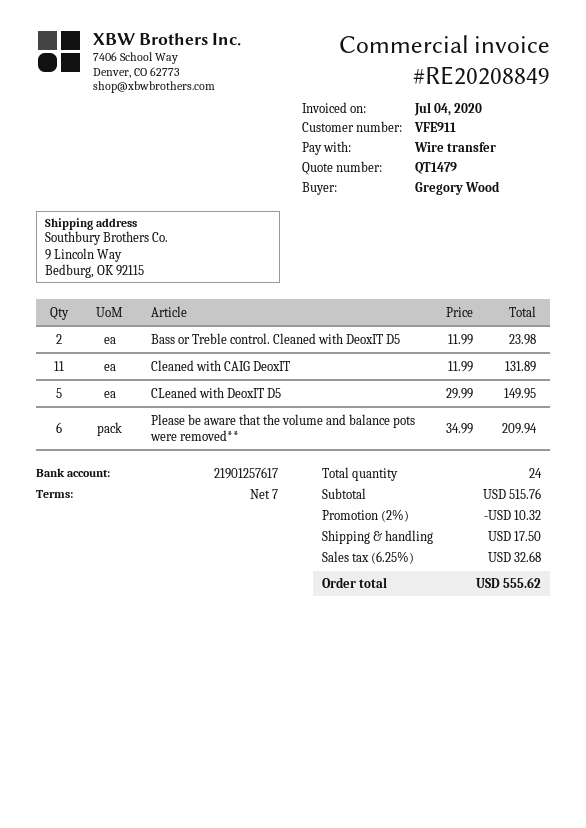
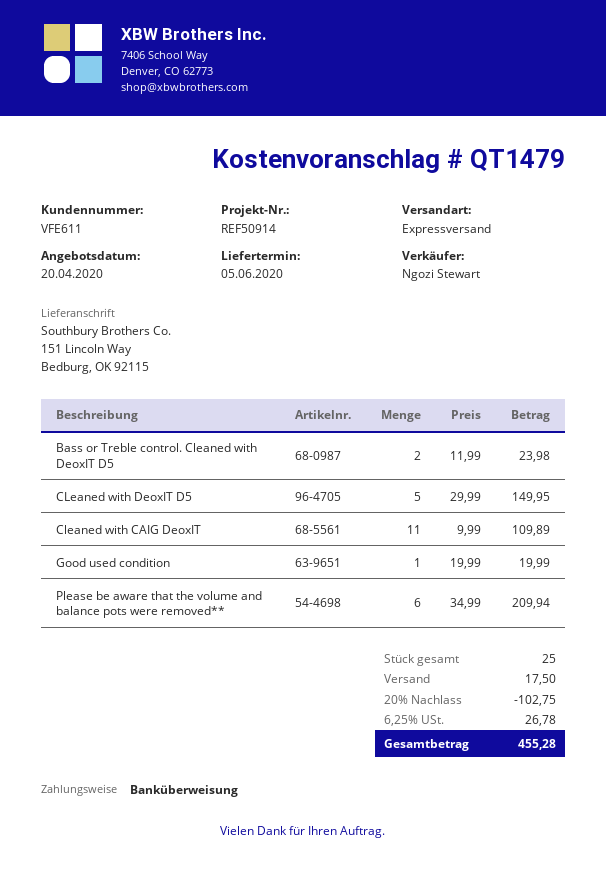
customer number: VFE911 -> VFE611
ship to: 9 Lincoln Way, Bedburg, OK 92115 -> 151 Lincoln Way, Bedburg, OK 92115
Cleaned with CAIG DeoxIT: 11 x 11.99 = 131.89 -> 11 x 9.99 = 109.89
Good used condition: none -> 1 x 19.99 = 19.99
total quantity: 24 -> 25
discount: 2% = 10.32 -> 20% = 102.75
tax: 6.25% = 32.68 -> 6.25% = 26.78
total: 555.62 -> 455.28

